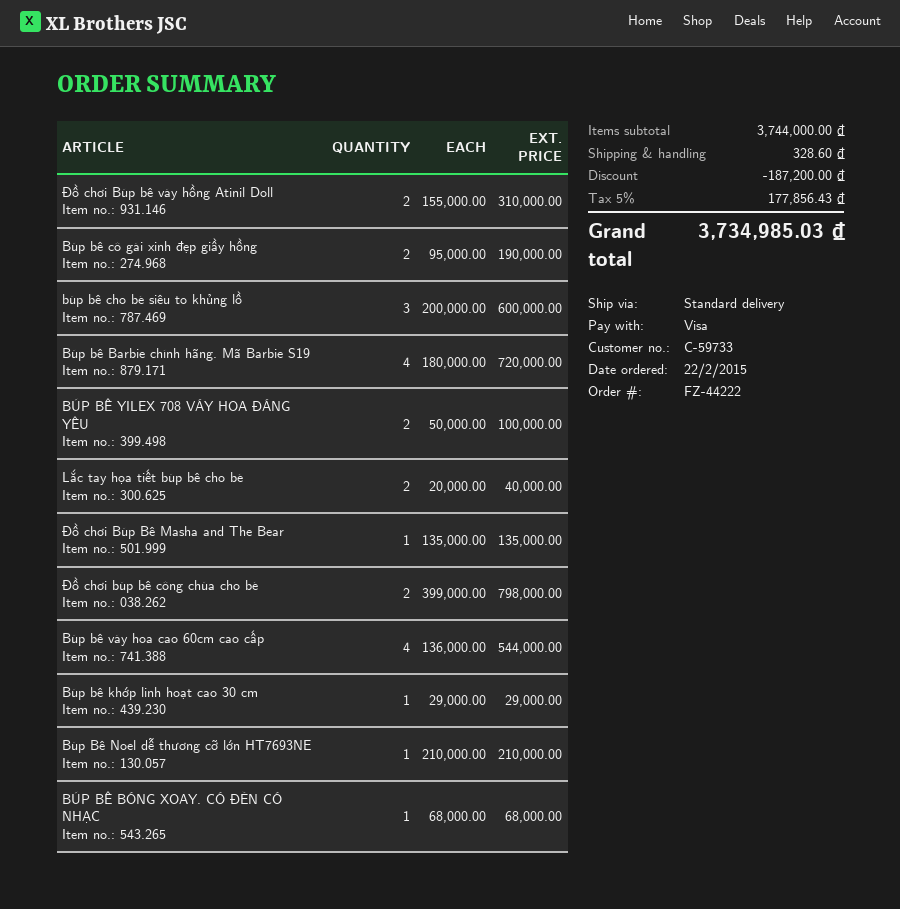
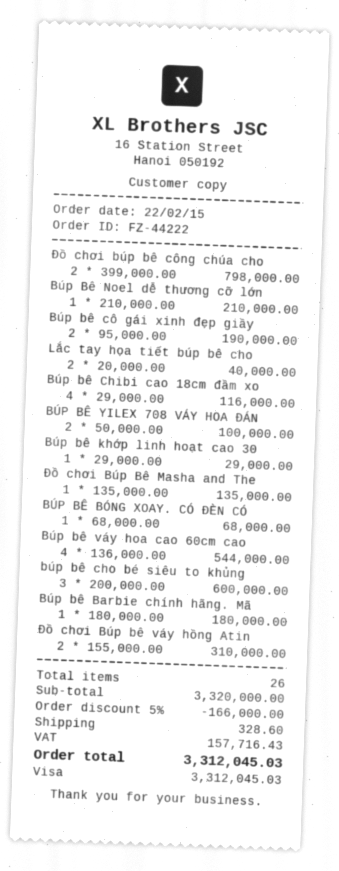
Búp bê Barbie chính hãng. Mã Barbie S19: 4 x 180000.00 = 720000.00 -> 1 x 180000.00 = 180000.00
Búp bê Chibi cao 18cm đầm xo: none -> 4 x 29000.00 = 116000.00
subtotal: 3744000.00 -> 3320000.00
discount: 187200.00 -> 166000.00
tax: 177856.43 -> 157716.43
total: 3734985.03 -> 3312045.03

